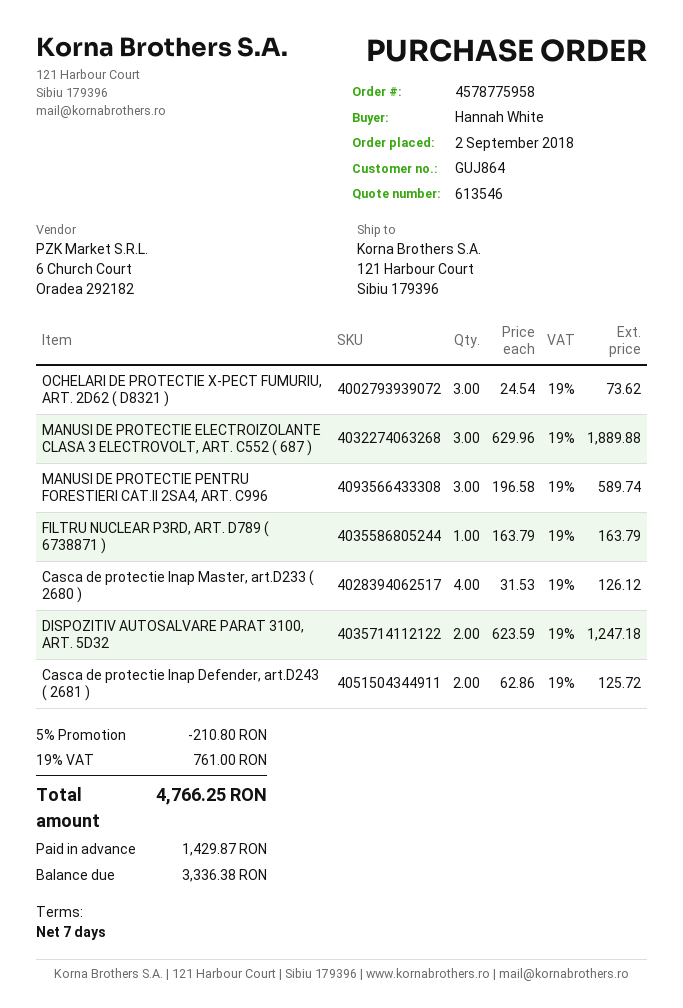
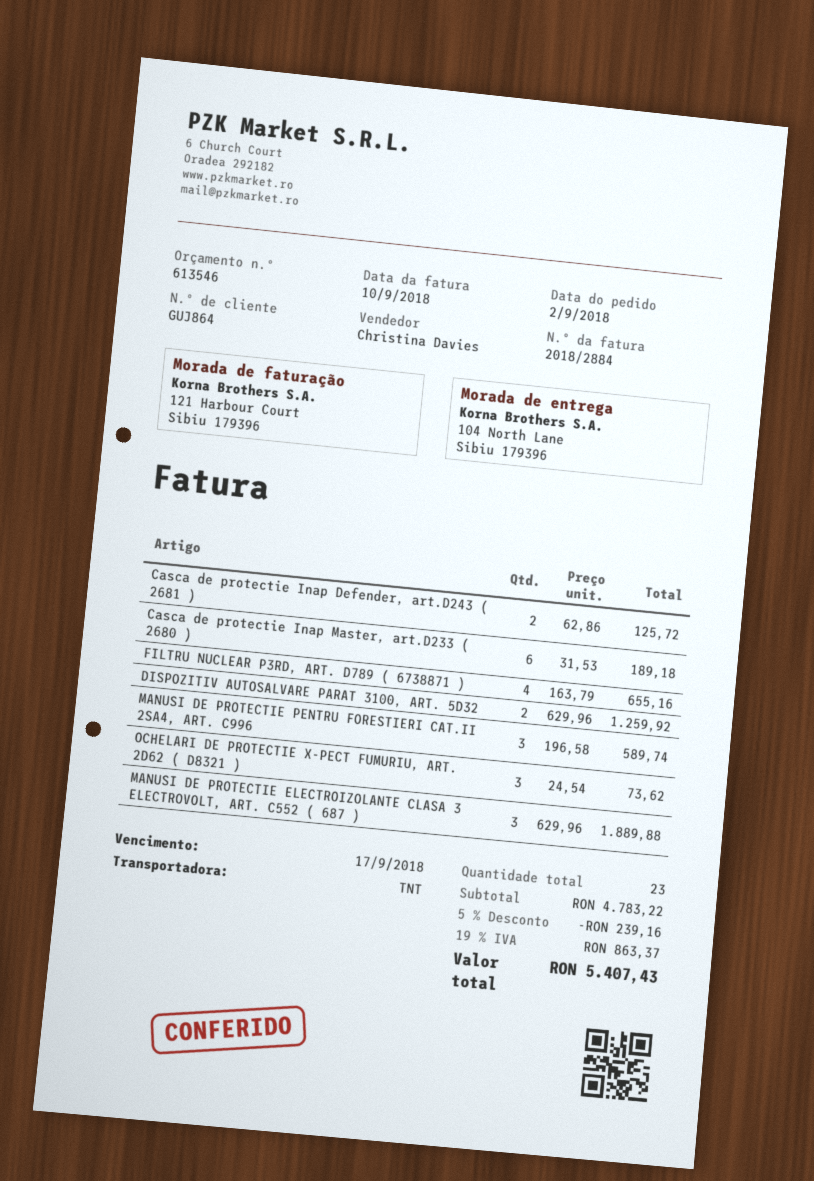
ship to: 121 Harbour Court, Sibiu 179396 -> 104 North Lane, Sibiu 179396
FILTRU NUCLEAR P3RD, ART. D789 ( 6738871 ): 1 x 163.79 = 163.79 -> 4 x 163.79 = 655.16
Casca de protectie Inap Master, art.D233 ( 2680 ): 4 x 31.53 = 126.12 -> 6 x 31.53 = 189.18
DISPOZITIV AUTOSALVARE PARAT 3100, ART. 5D32: 2 x 623.59 = 1247.18 -> 2 x 629.96 = 1259.92
discount: 5% = 210.80 -> 5% = 239.16
tax: 19% = 761.00 -> 19% = 863.37
total: 4766.25 -> 5407.43

